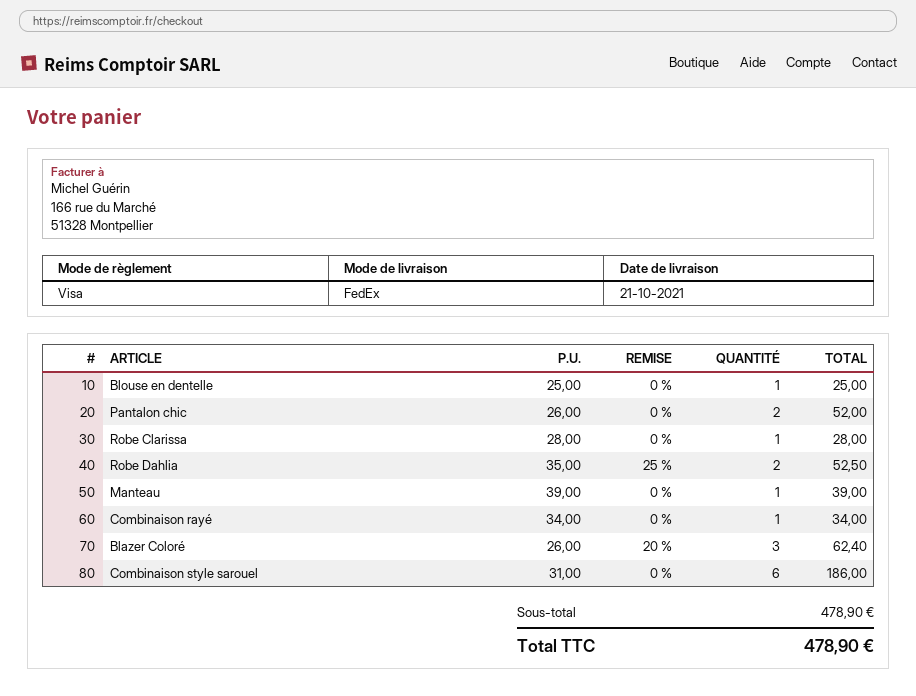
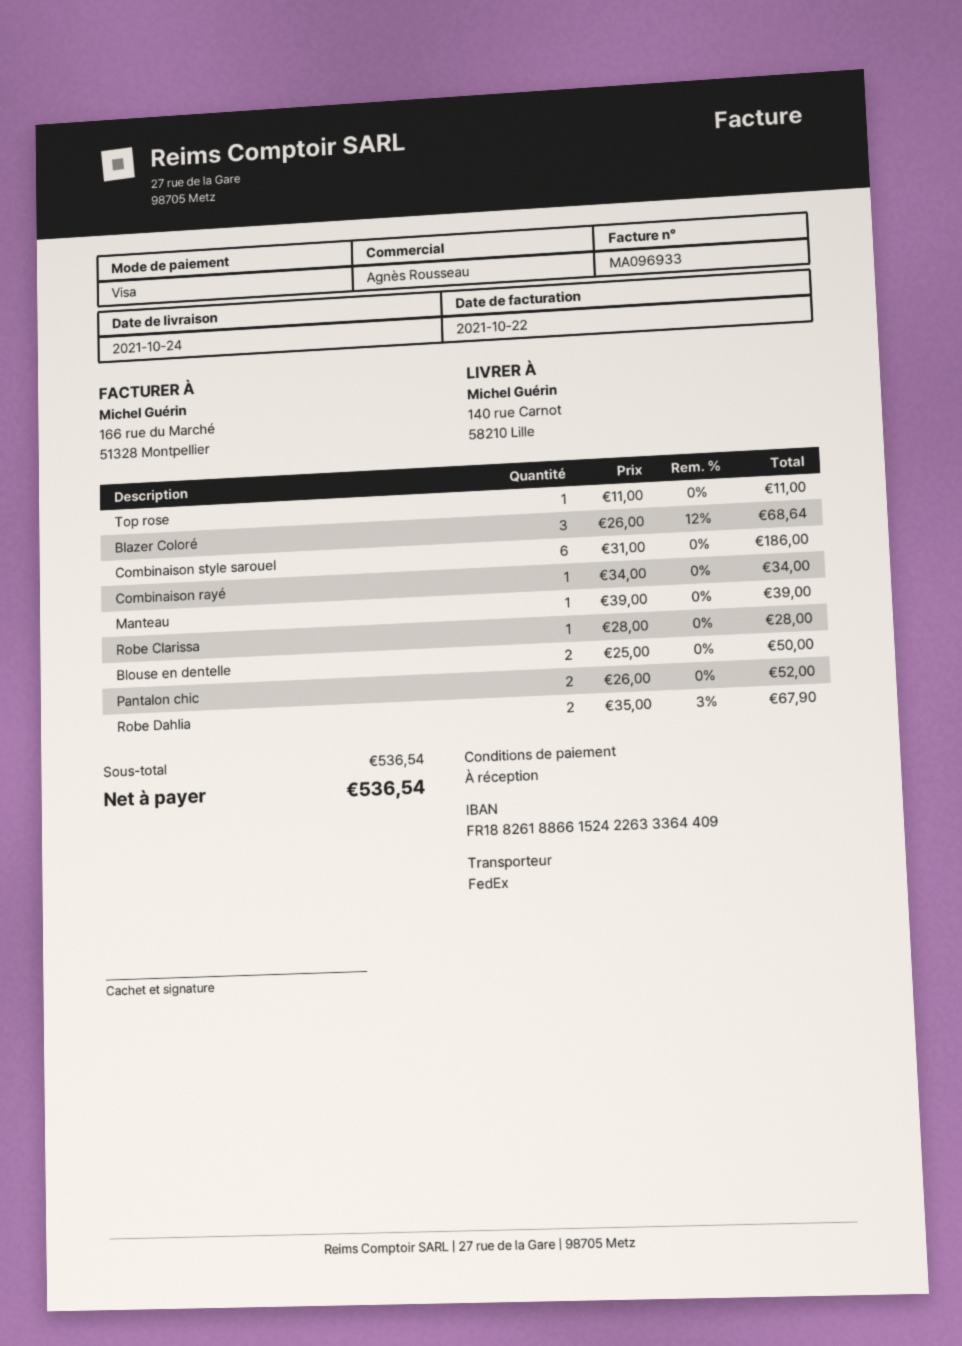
delivery date: 2021-10-21 -> 2021-10-24
Blouse en dentelle: 1 x 25.00 = 25.00 -> 2 x 25.00 = 50.00
Robe Dahlia: 2 x 35.00 - 25% = 52.50 -> 2 x 35.00 - 3% = 67.90
Blazer Coloré: 3 x 26.00 - 20% = 62.40 -> 3 x 26.00 - 12% = 68.64
Top rose: none -> 1 x 11.00 = 11.00
subtotal: 478.90 -> 536.54
total: 478.90 -> 536.54

